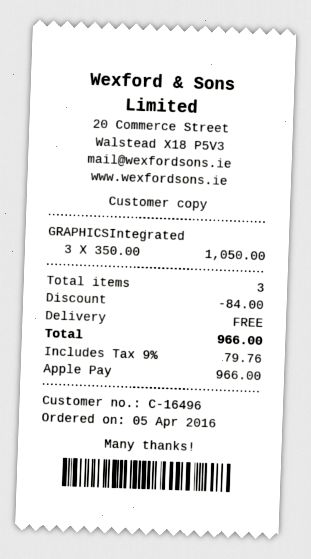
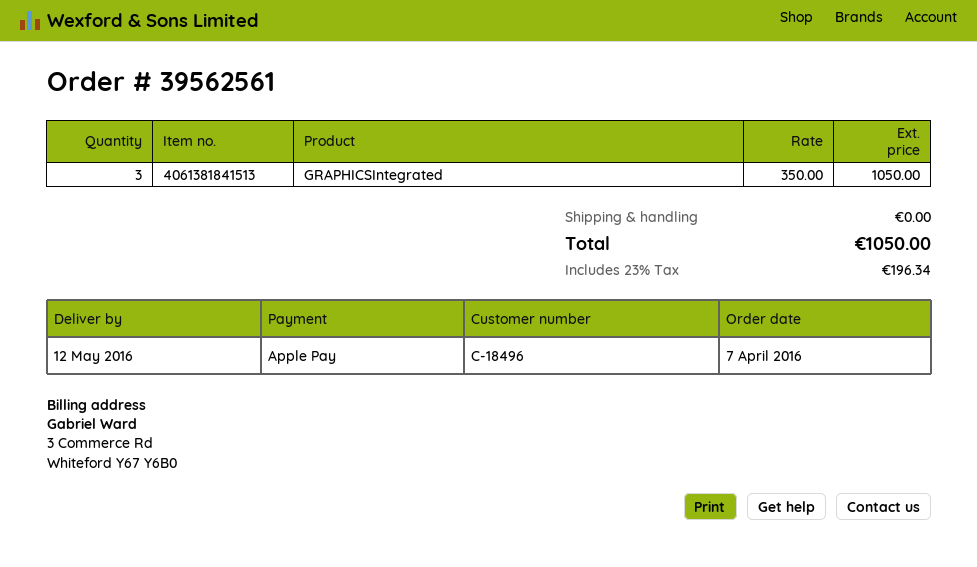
order date: 2016-04-05 -> 2016-04-07
customer number: C-16496 -> C-18496
discount: 84.00 -> none
tax: 9% = 79.76 -> 23% = 196.34
total: 966.00 -> 1050.00

